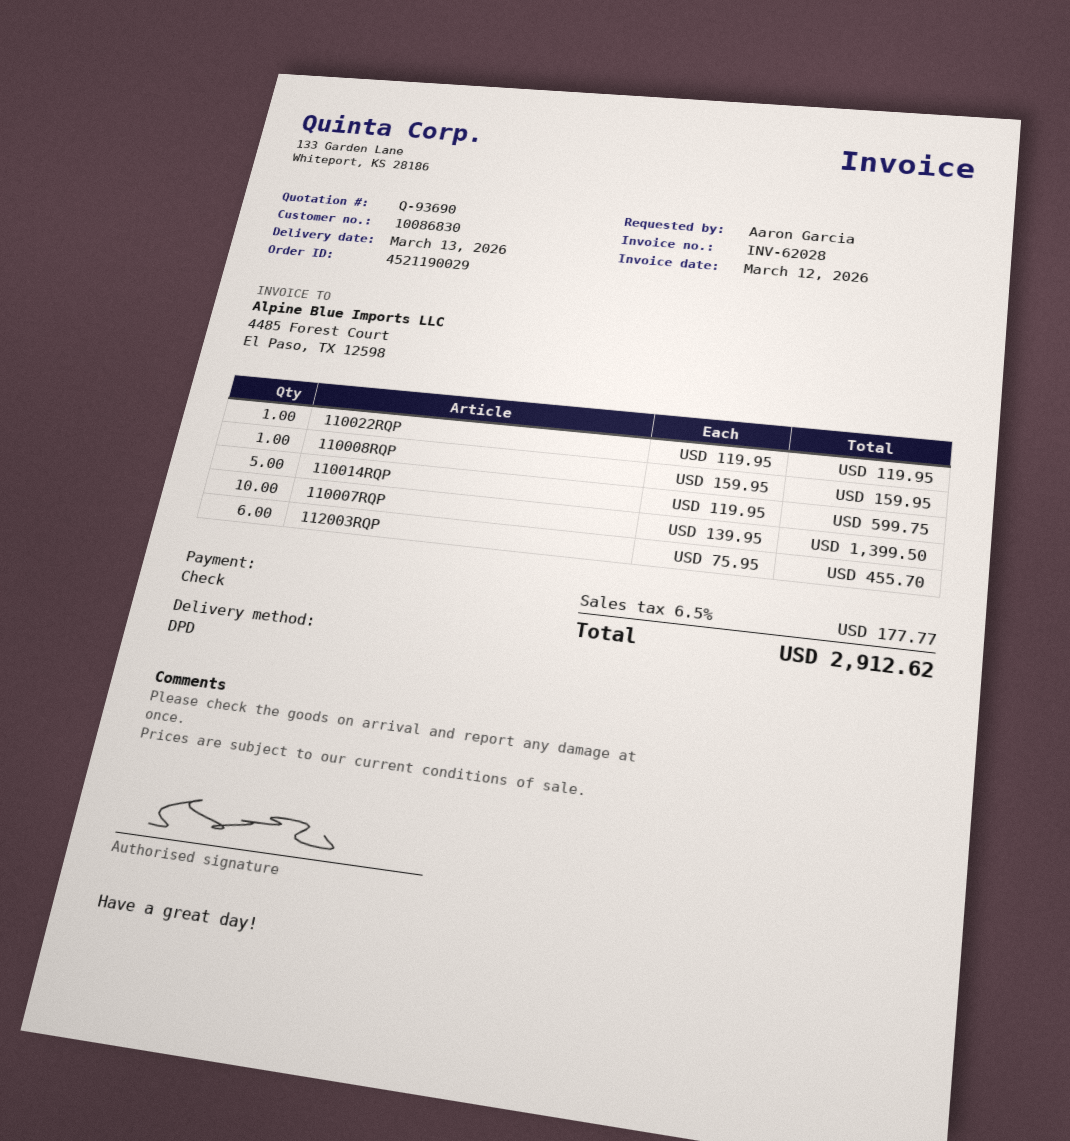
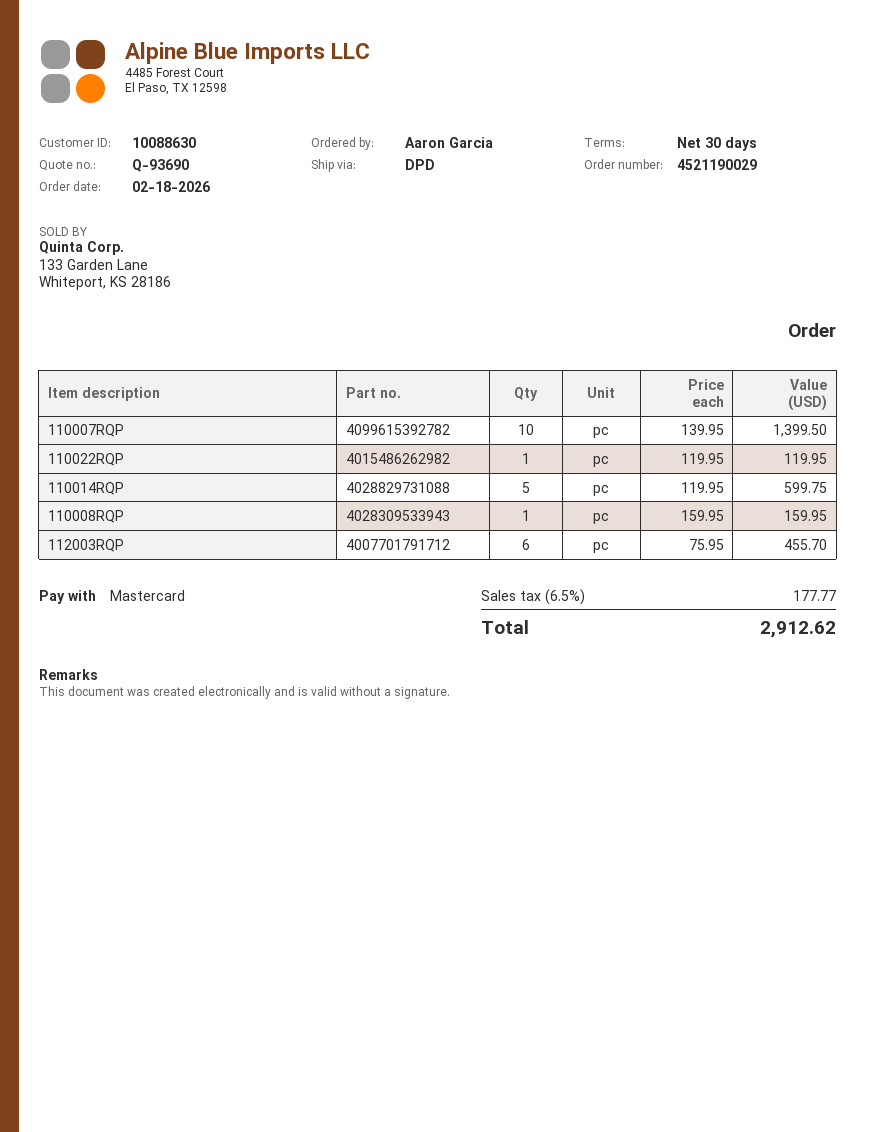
customer number: 10086830 -> 10088630
payment method: cheque -> Mastercard

